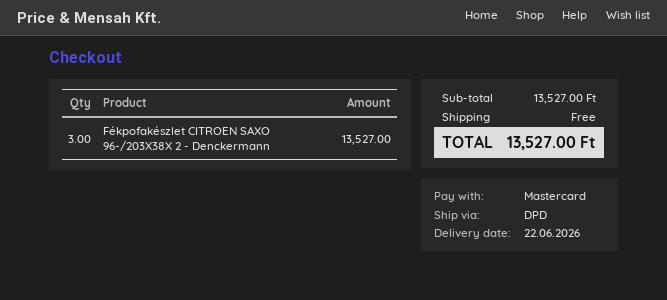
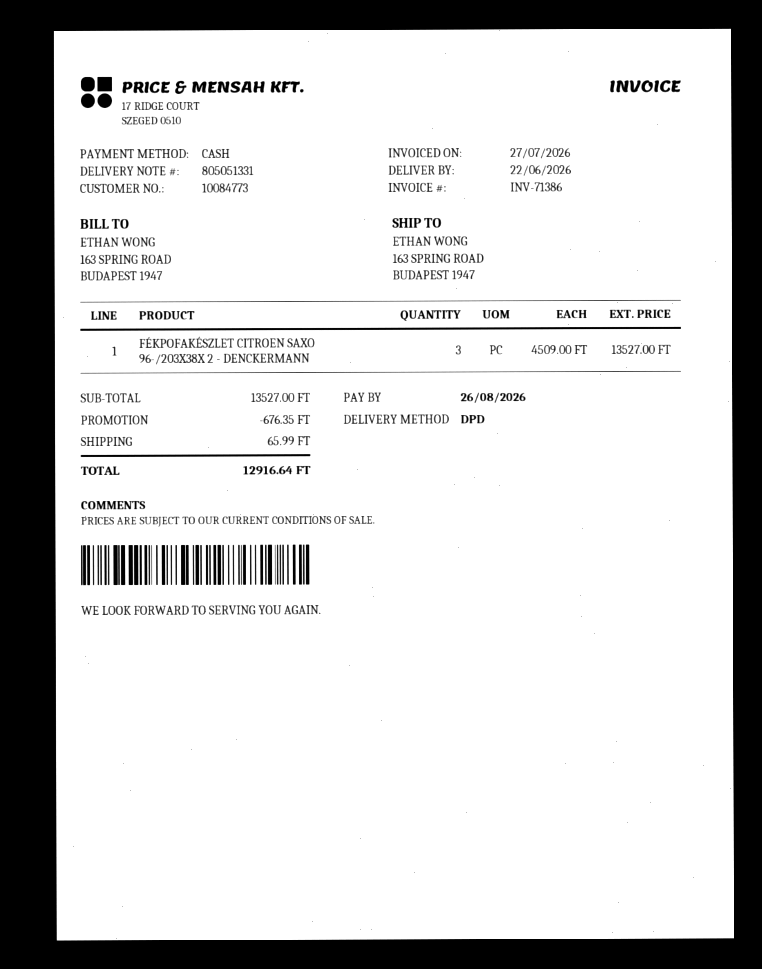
payment method: Mastercard -> cash
discount: none -> 676.35
shipping: 0.00 -> 65.99
total: 13527.00 -> 12916.64

